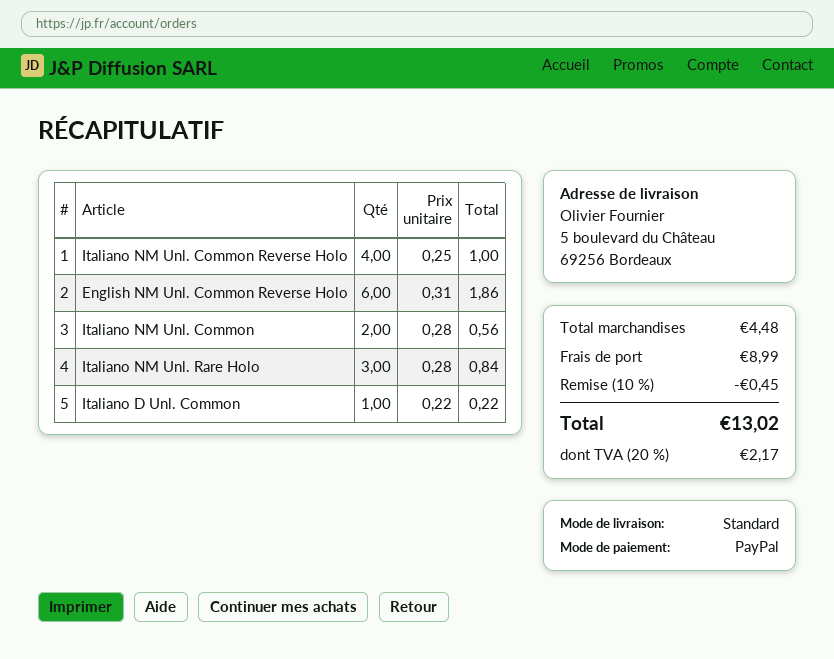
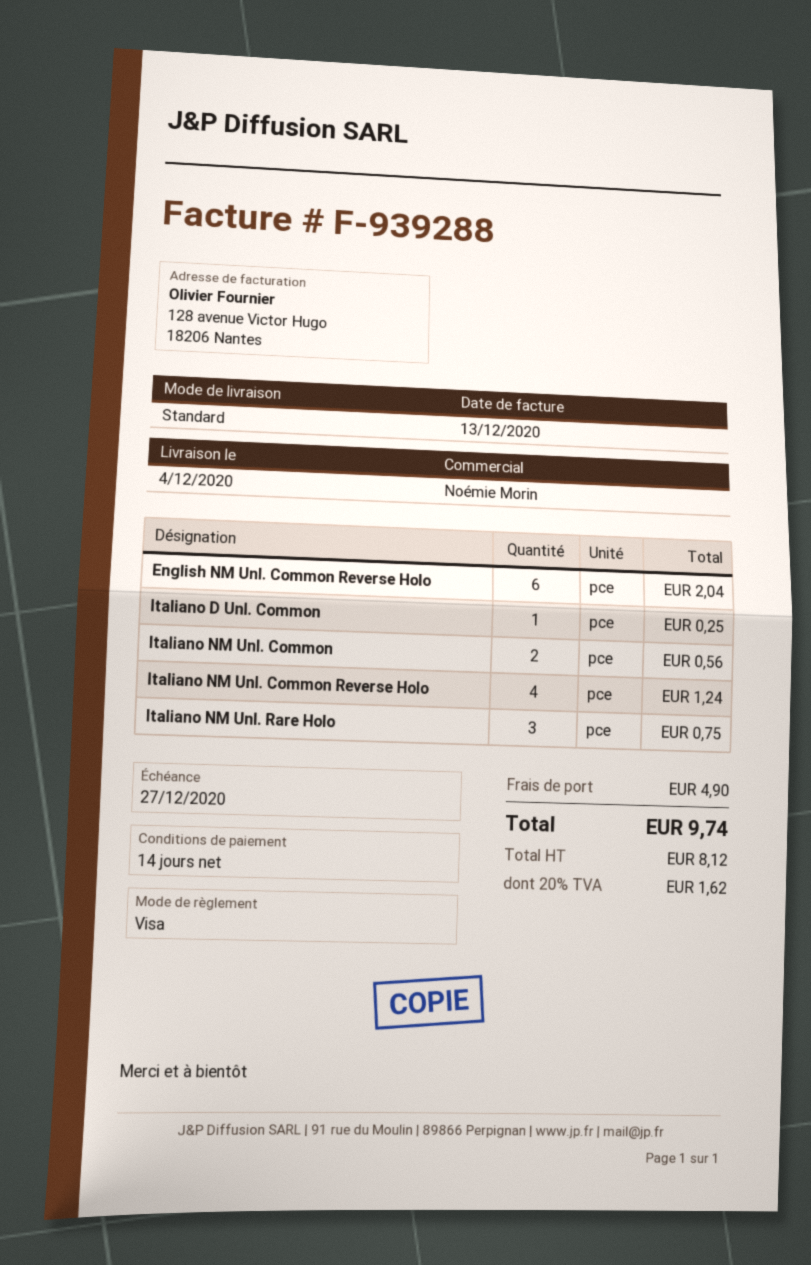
payment method: PayPal -> Visa
Italiano NM Unl. Common Reverse Holo: 4 for 1.00 -> 4 for 1.24
English NM Unl. Common Reverse Holo: 6 for 1.86 -> 6 for 2.04
Italiano NM Unl. Rare Holo: 3 for 0.84 -> 3 for 0.75
Italiano D Unl. Common: 1 for 0.22 -> 1 for 0.25
discount: 10% = 0.45 -> none
shipping: 8.99 -> 4.90
tax: 20% = 2.17 -> 20% = 1.62
total: 13.02 -> 9.74

